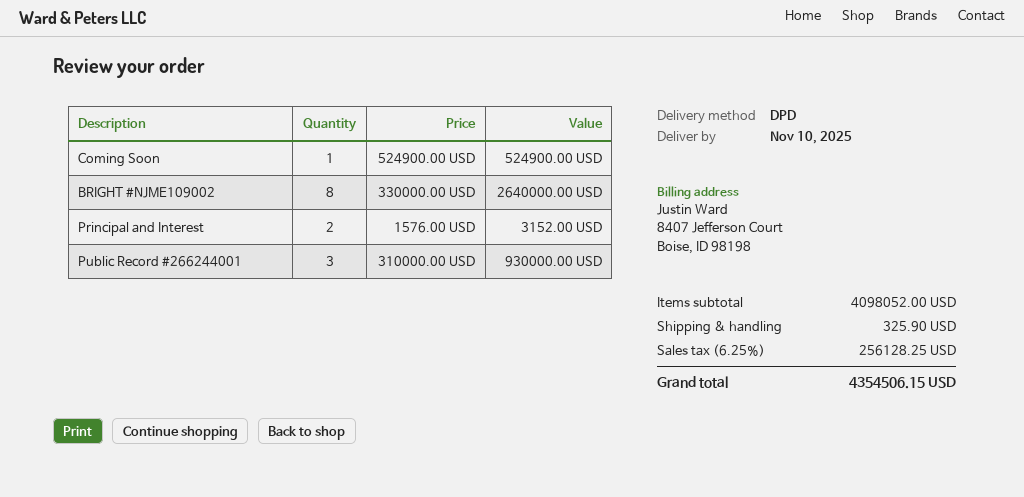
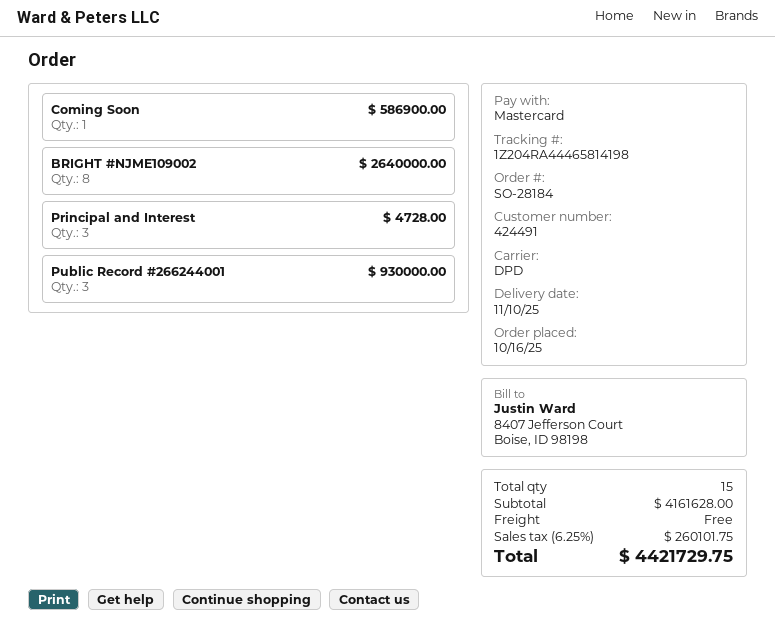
Coming Soon: 1 for 524900.00 -> 1 for 586900.00
Principal and Interest: 2 for 3152.00 -> 3 for 4728.00
subtotal: 4098052.00 -> 4161628.00
shipping: 325.90 -> 0.00
tax: 6.25% = 256128.25 -> 6.25% = 260101.75
total: 4354506.15 -> 4421729.75

